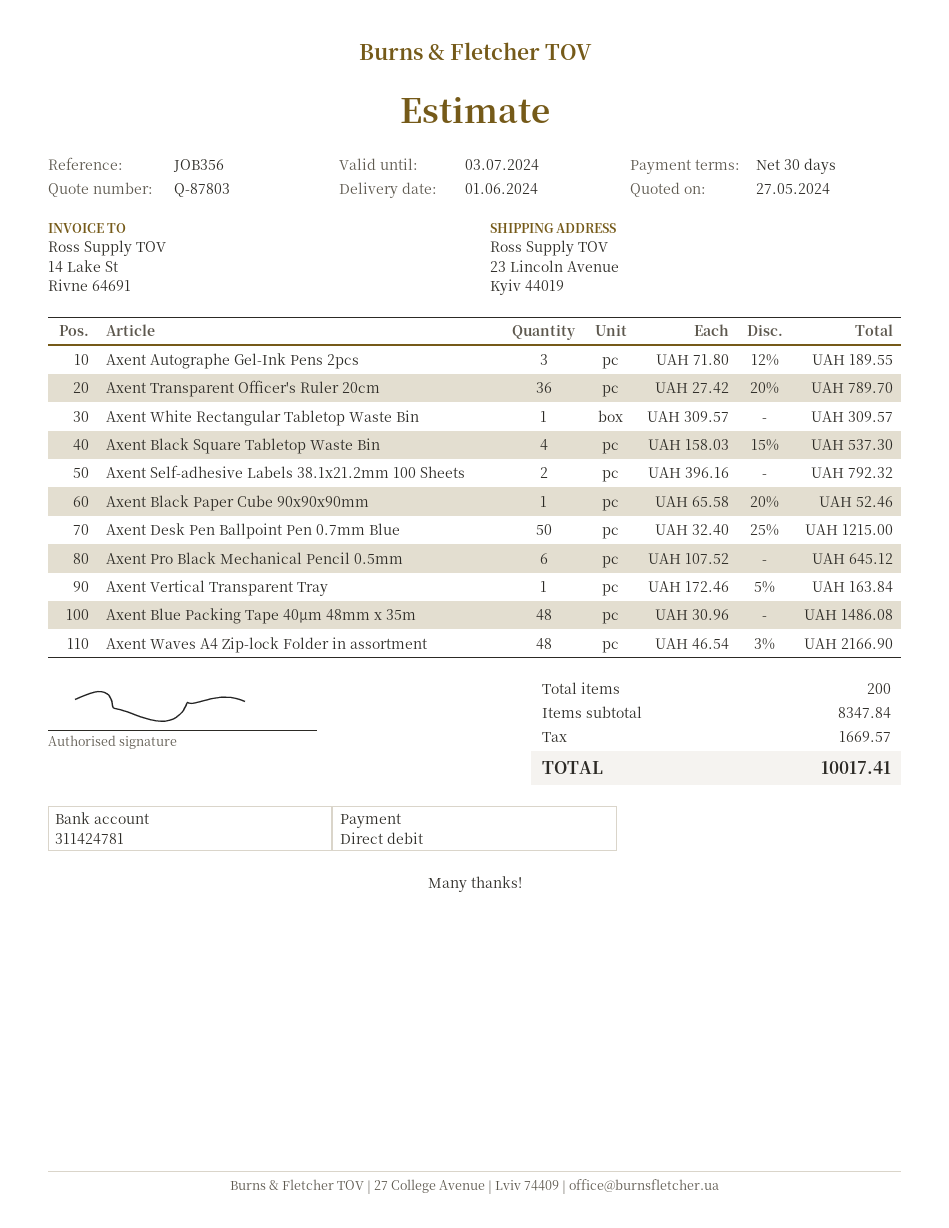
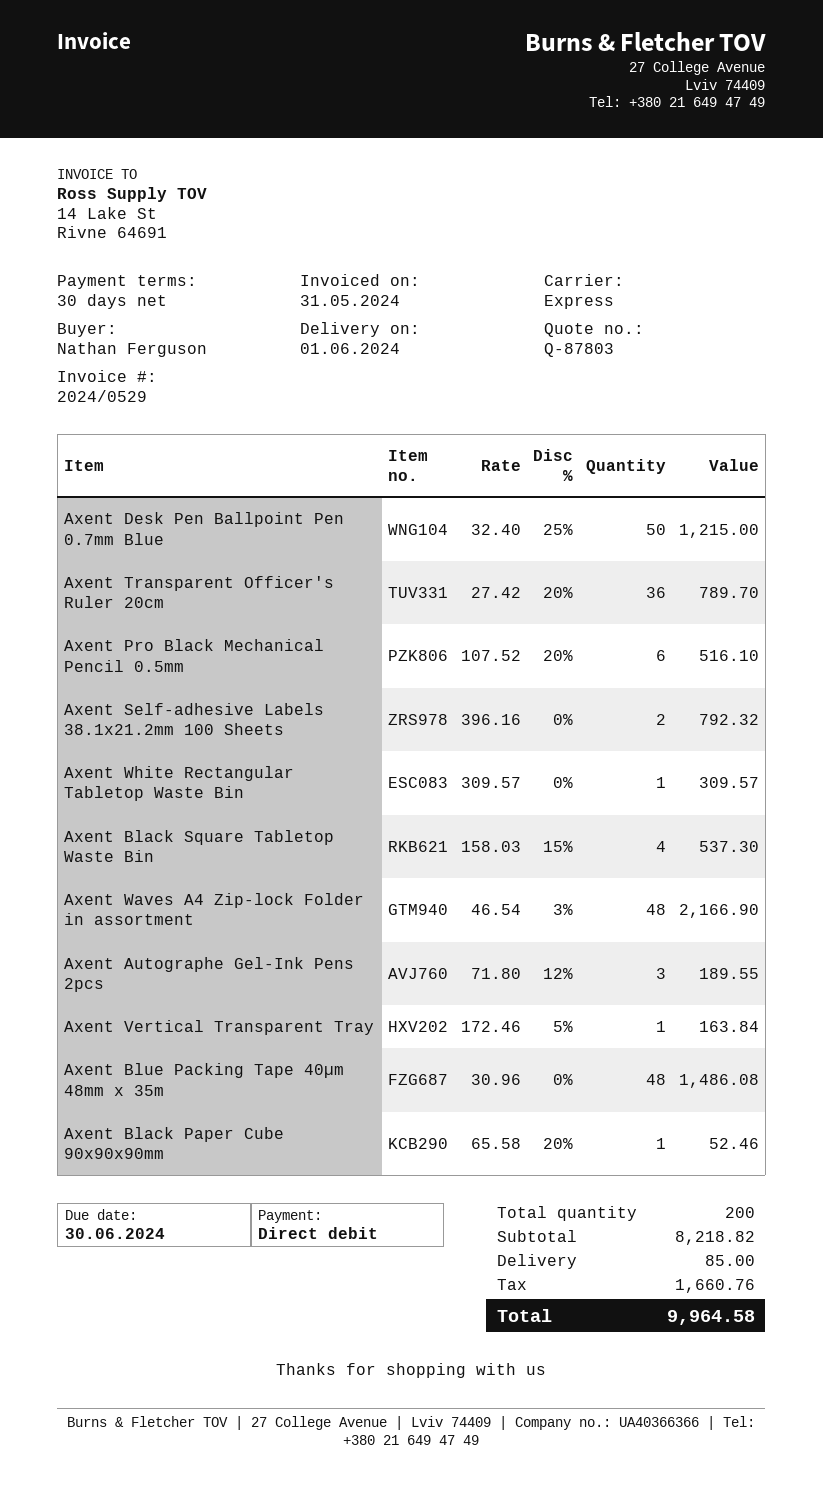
Axent Pro Black Mechanical Pencil 0.5mm: 6 x 107.52 = 645.12 -> 6 x 107.52 - 20% = 516.10
subtotal: 8347.84 -> 8218.82
shipping: none -> 85.00
tax: 1669.57 -> 1660.76
total: 10017.41 -> 9964.58

